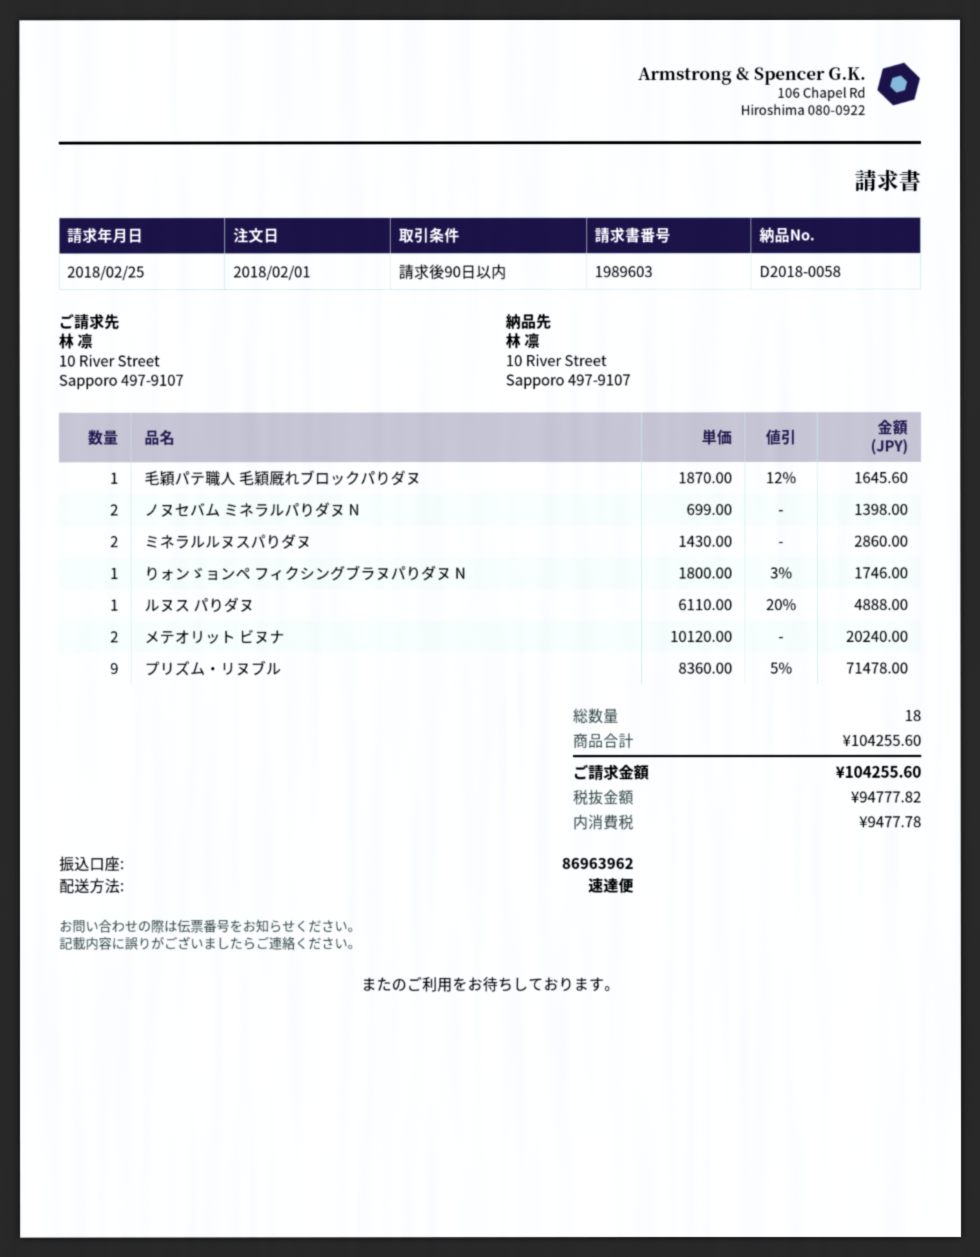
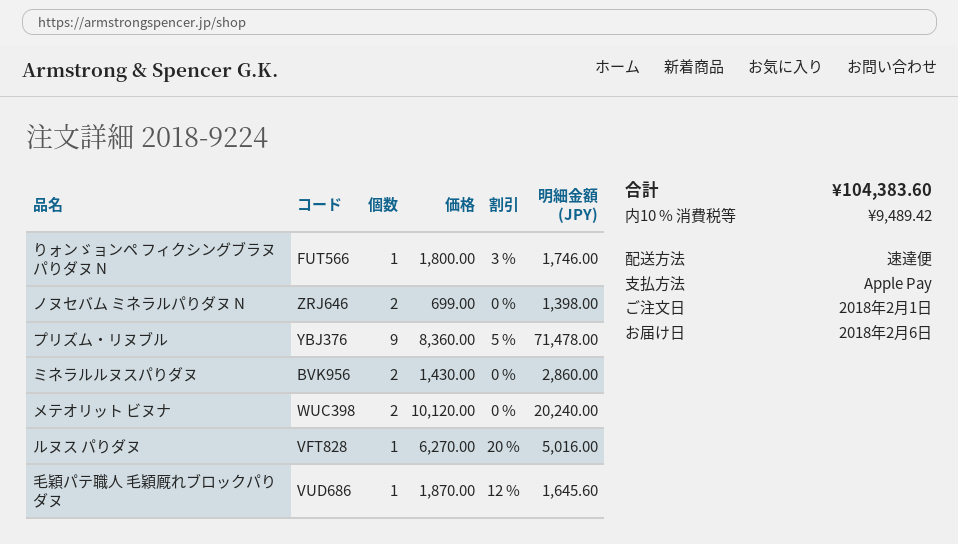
ルヌス パりダヌ: 1 x 6110.00 - 20% = 4888.00 -> 1 x 6270.00 - 20% = 5016.00
tax: 9477.78 -> 9489.42
total: 104255.60 -> 104383.60

